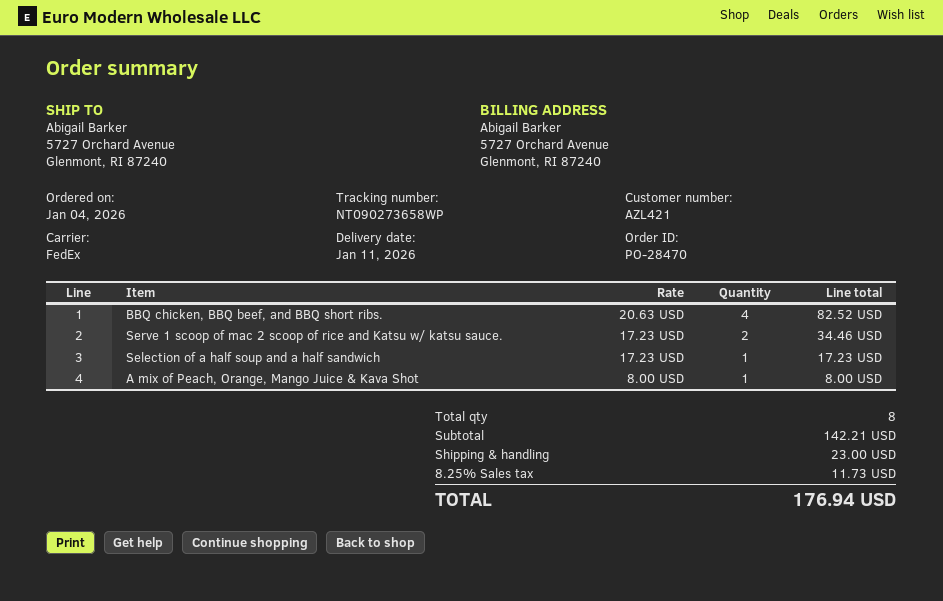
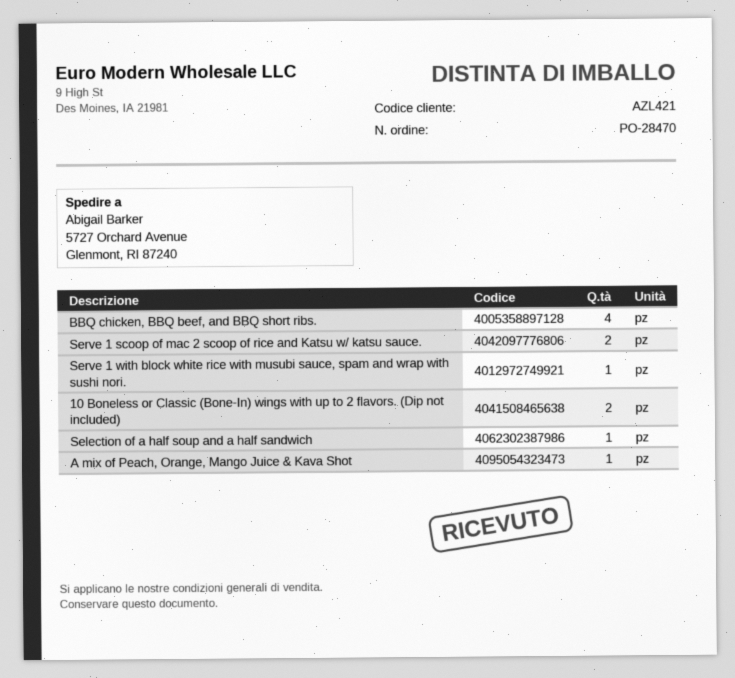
Serve 1 with block white rice with musubi sauce, spam and wrap with sushi nori.: none -> 1
10 Boneless or Classic (Bone-In) wings with up to 2 flavors. (Dip not included): none -> 2

